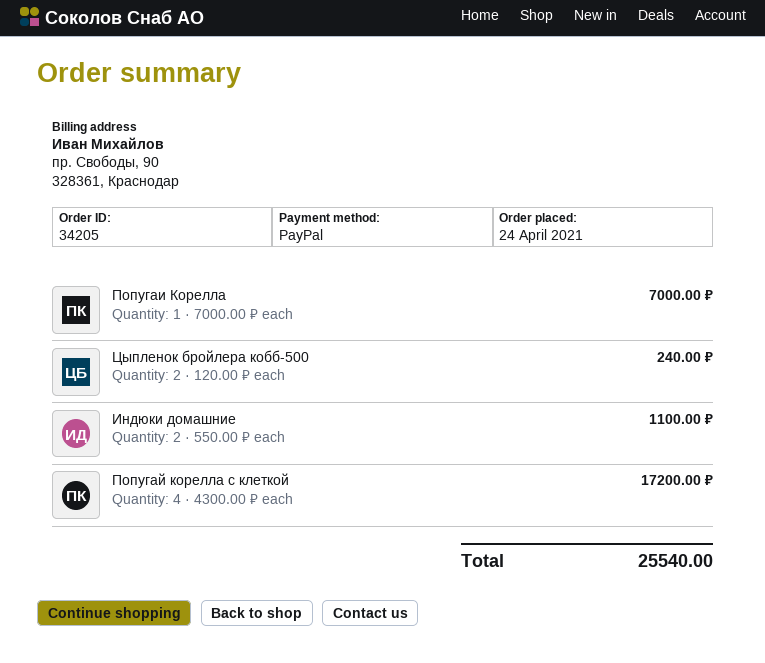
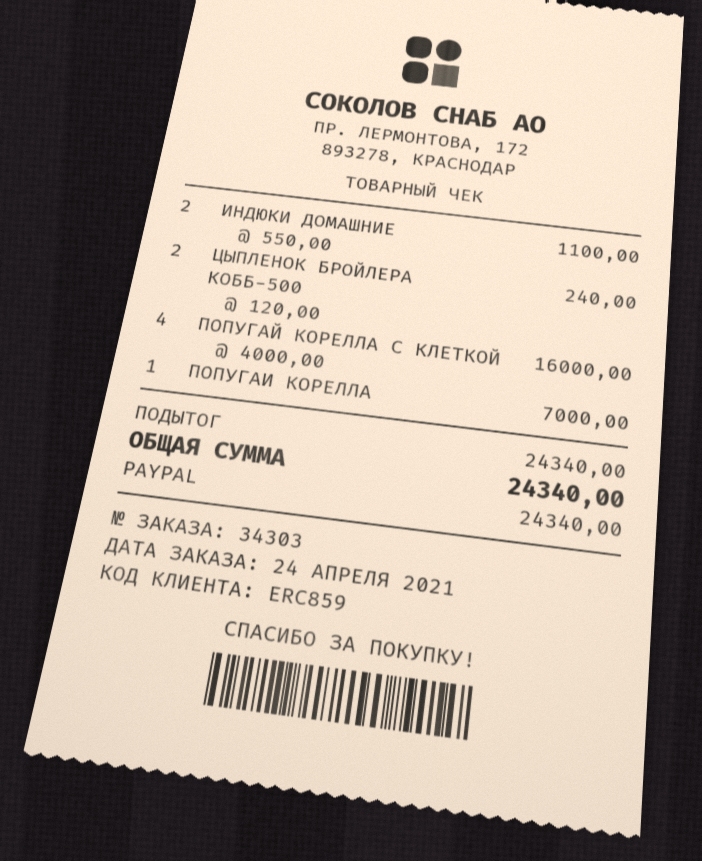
order number: 34205 -> 34303
Попугай корелла с клеткой: 4 x 4300.00 = 17200.00 -> 4 x 4000.00 = 16000.00
total: 25540.00 -> 24340.00

